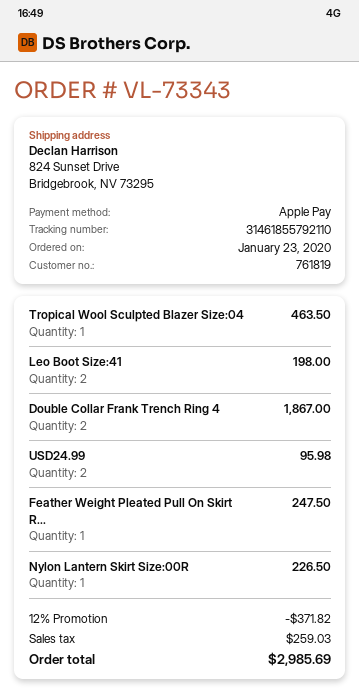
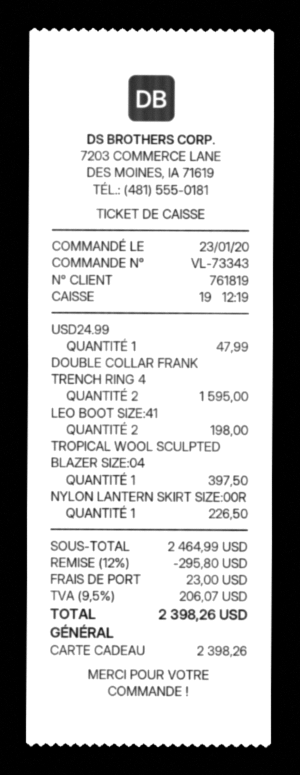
payment method: Apple Pay -> gift card
Tropical Wool Sculpted Blazer Size:04: 1 for 463.50 -> 1 for 397.50
Double Collar Frank Trench Ring 4: 2 for 1867.00 -> 2 for 1595.00
USD24.99: 2 for 95.98 -> 1 for 47.99
Feather Weight Pleated Pull On Skirt R...: 1 for 247.50 -> none
discount: 12% = 371.82 -> 12% = 295.80
shipping: none -> 23.00
tax: 259.03 -> 206.07
total: 2985.69 -> 2398.26

